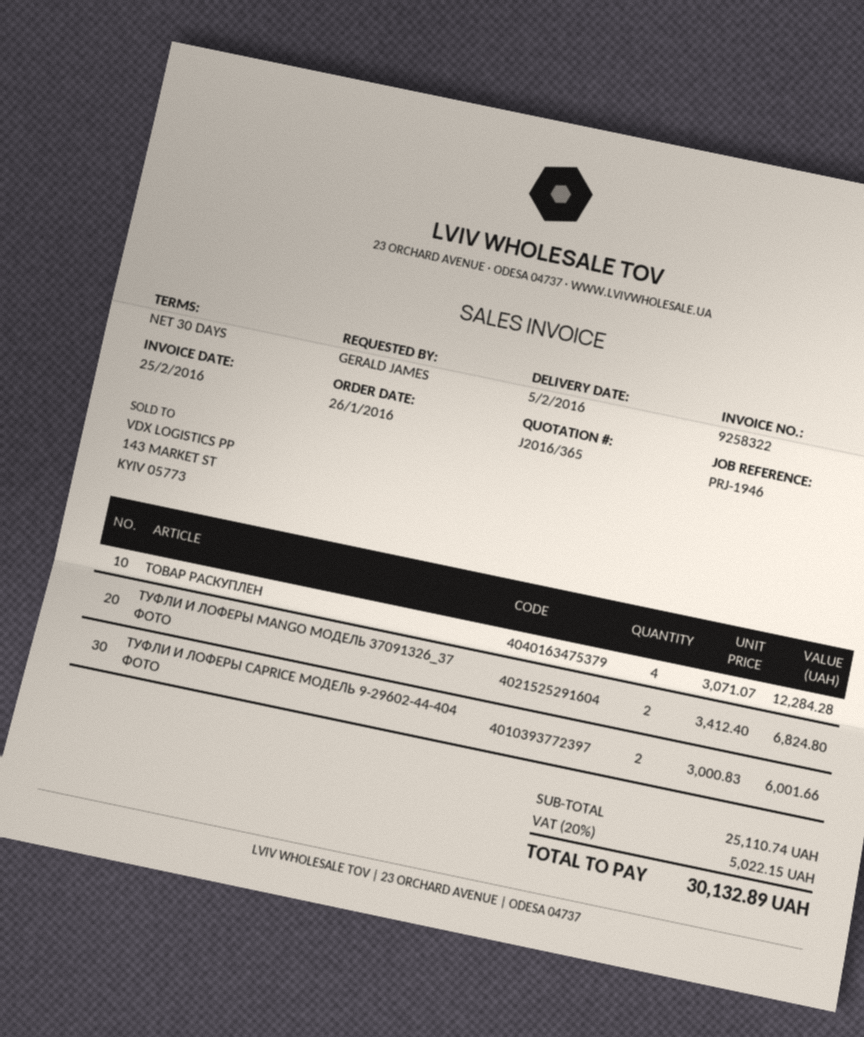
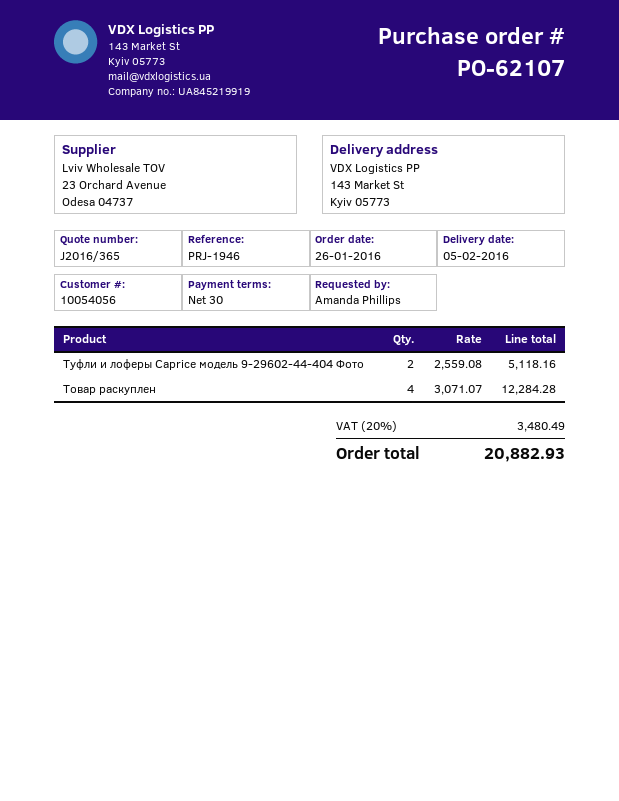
ordered by: GERALD JAMES -> Amanda Phillips
ТУФЛИ И ЛОФЕРЫ MANGO МОДЕЛЬ 37091326_37 ФОТО: 2 x 3412.40 = 6824.80 -> none
ТУФЛИ И ЛОФЕРЫ CAPRICE МОДЕЛЬ 9-29602-44-404 ФОТО: 2 x 3000.83 = 6001.66 -> 2 x 2559.08 = 5118.16
tax: 20% = 5022.15 -> 20% = 3480.49
total: 30132.89 -> 20882.93

